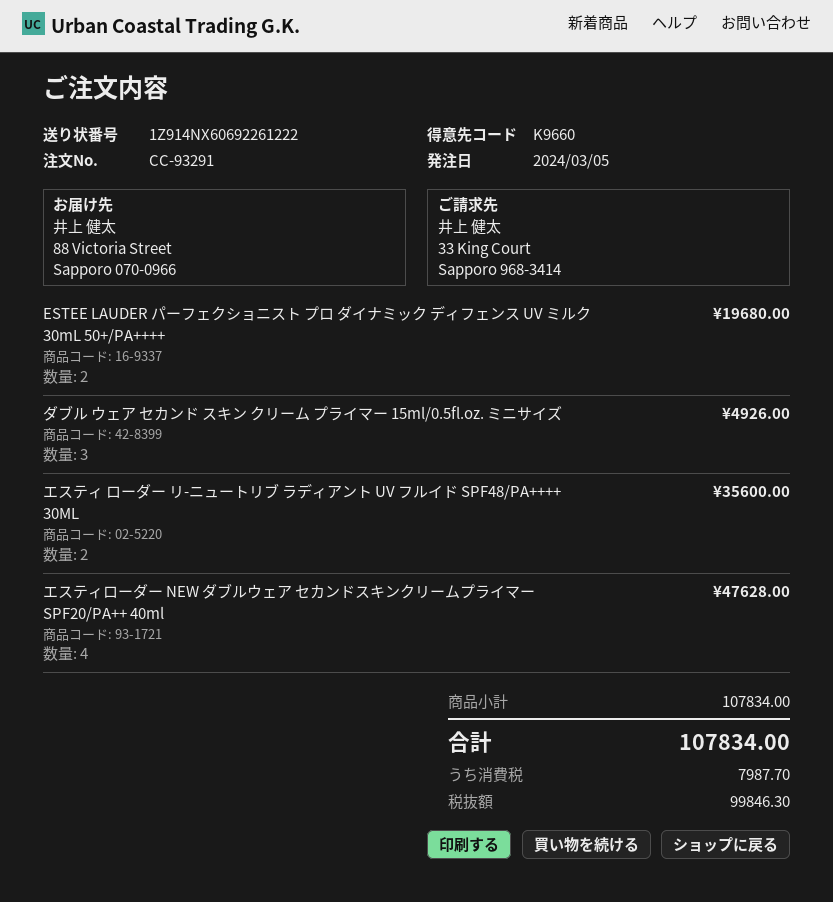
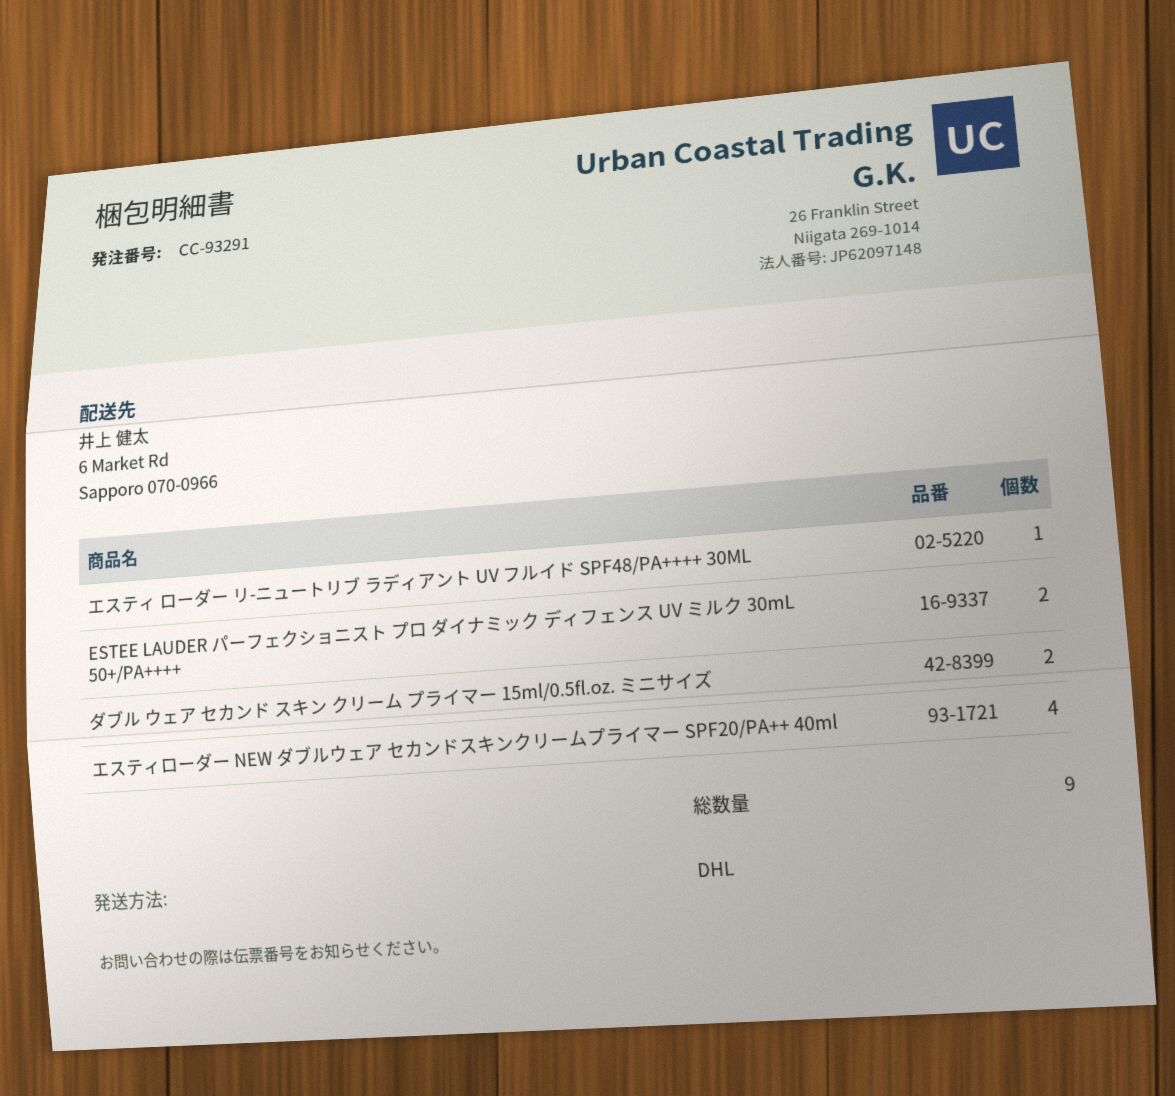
ship to: 88 Victoria Street, Sapporo 070-0966 -> 6 Market Rd, Sapporo 070-0966
ダブル ウェア セカンド スキン クリーム プライマー 15ml/0.5fl.oz. ミニサイズ: 3 -> 2
エスティ ローダー リ-ニュートリブ ラディアント UV フルイド SPF48/PA++++ 30ML: 2 -> 1

